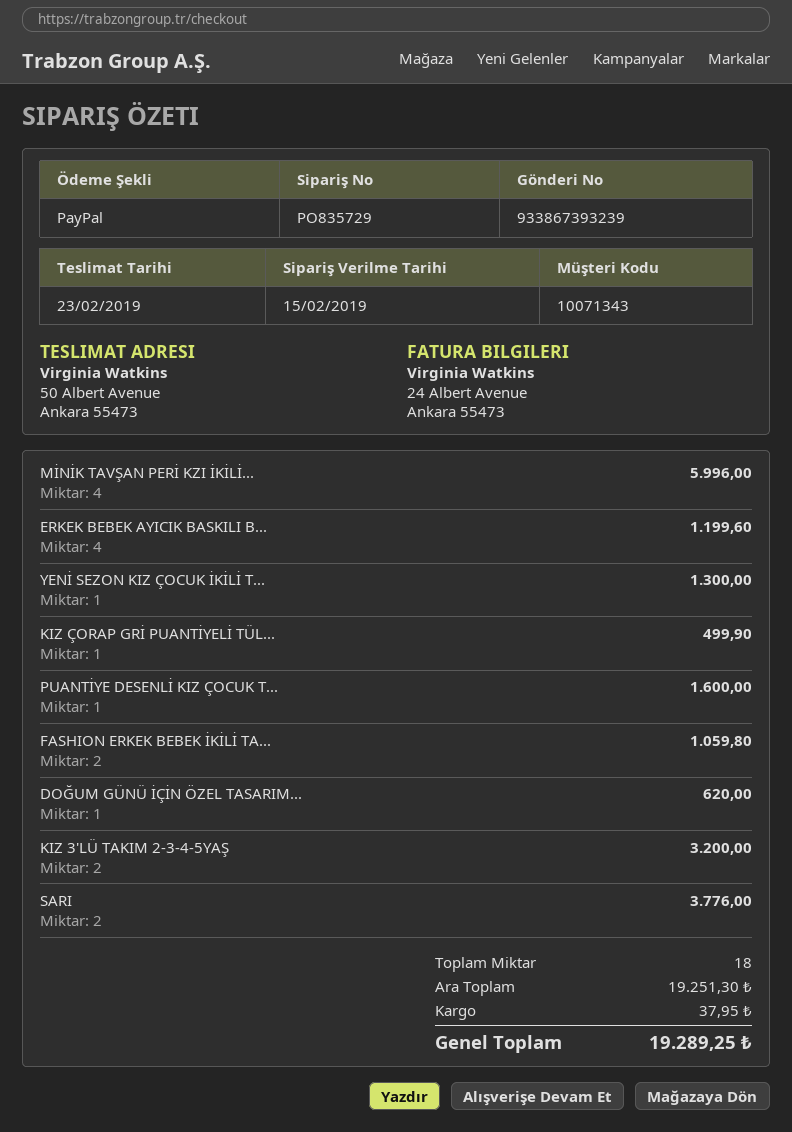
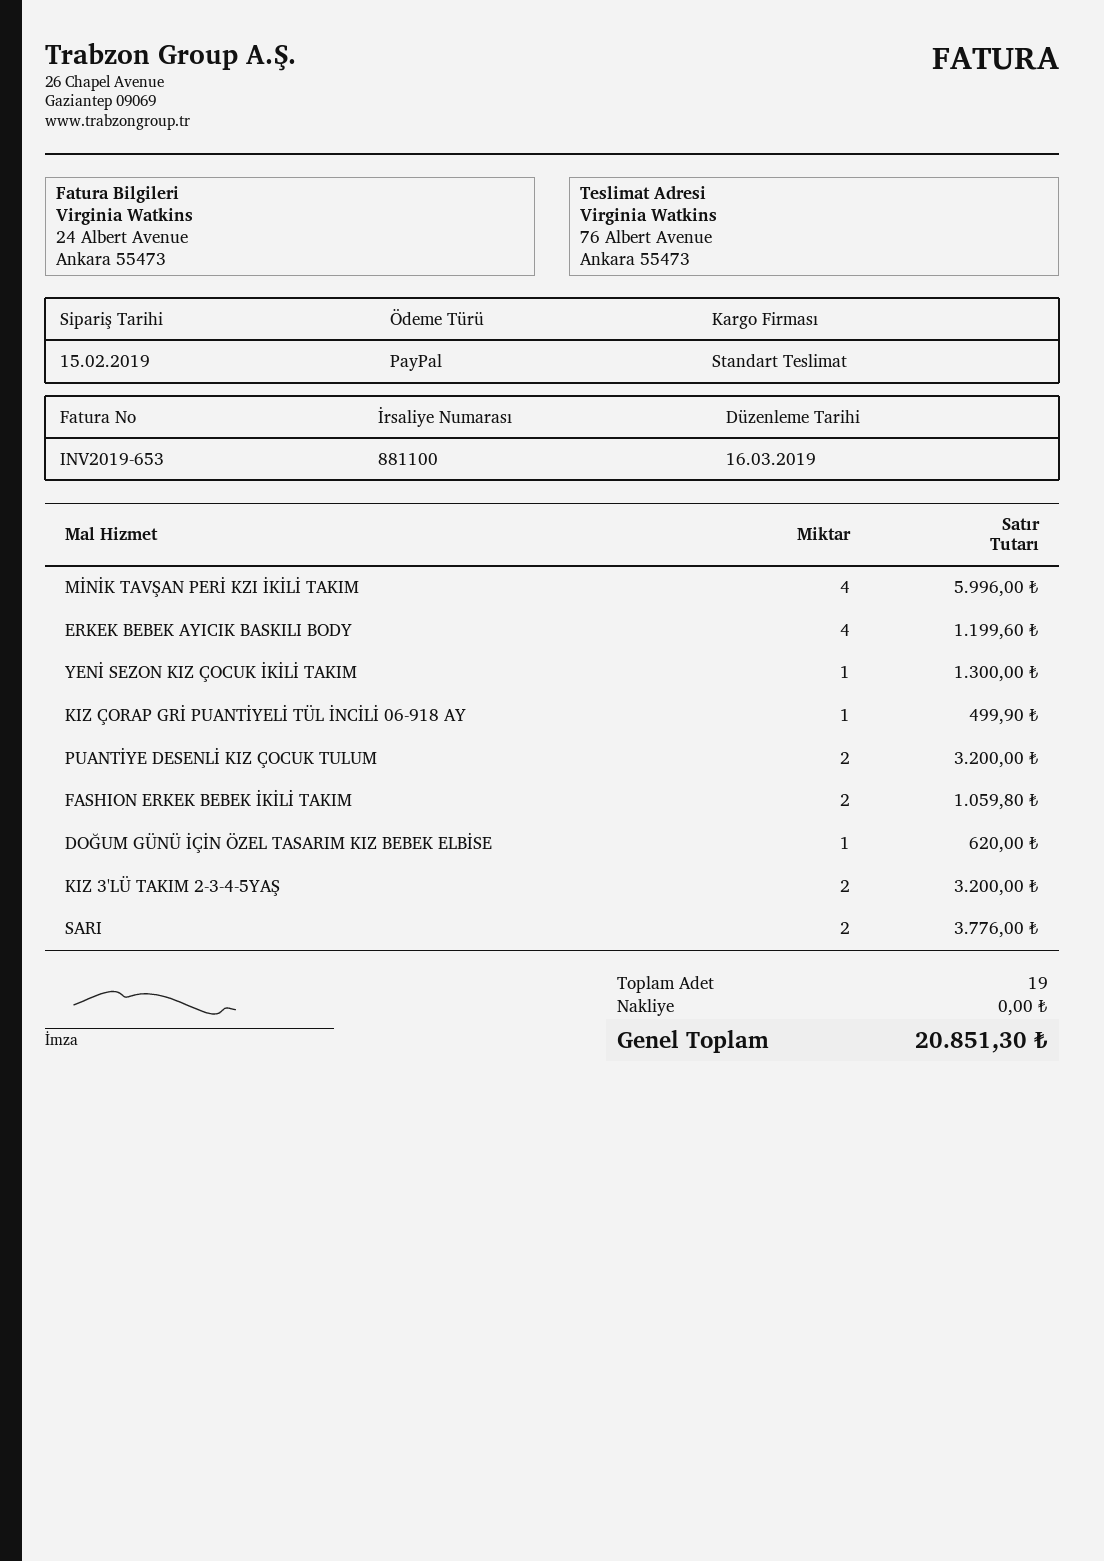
ship to: 50 Albert Avenue, Ankara 55473 -> 76 Albert Avenue, Ankara 55473
PUANTİYE DESENLİ KIZ ÇOCUK T...: 1 for 1600.00 -> 2 for 3200.00
total quantity: 18 -> 19
shipping: 37.95 -> 0.00
total: 19289.25 -> 20851.30

